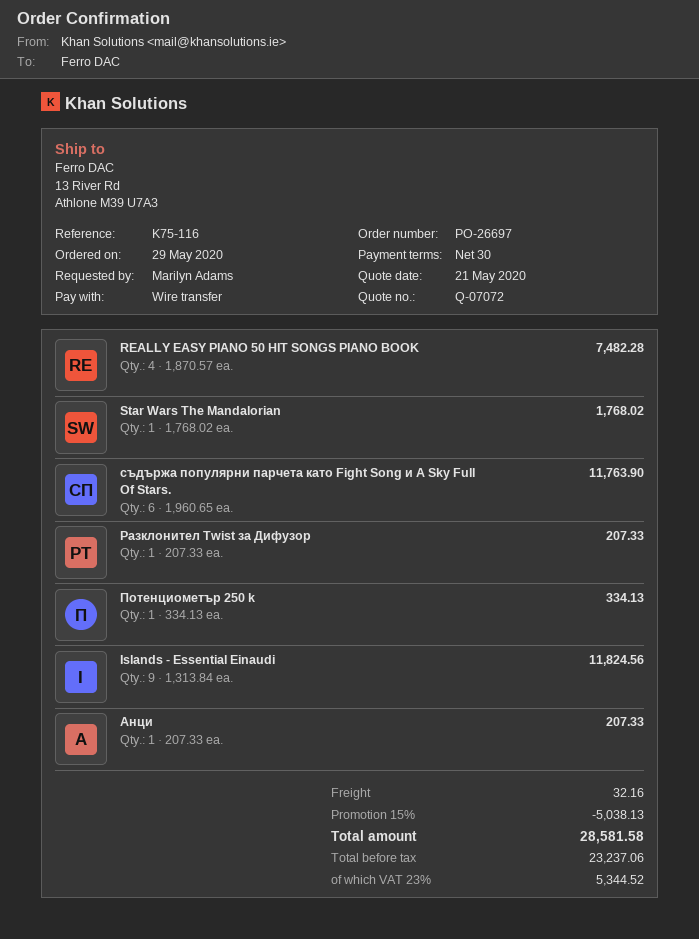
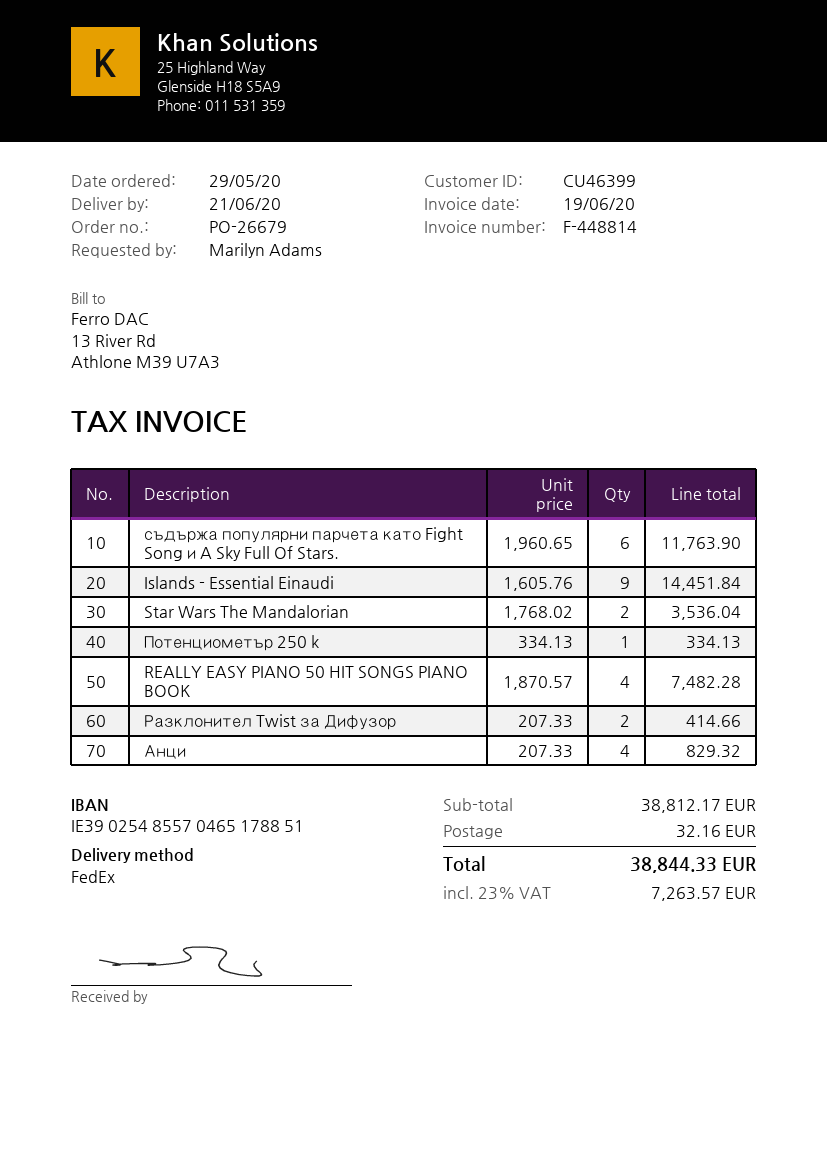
order number: PO-26697 -> PO-26679
Star Wars The Mandalorian: 1 x 1768.02 = 1768.02 -> 2 x 1768.02 = 3536.04
Разклонител Twist за Дифузор: 1 x 207.33 = 207.33 -> 2 x 207.33 = 414.66
Islands - Essential Einaudi: 9 x 1313.84 = 11824.56 -> 9 x 1605.76 = 14451.84
Анци: 1 x 207.33 = 207.33 -> 4 x 207.33 = 829.32
discount: 15% = 5038.13 -> none
tax: 23% = 5344.52 -> 23% = 7263.57
total: 28581.58 -> 38844.33

